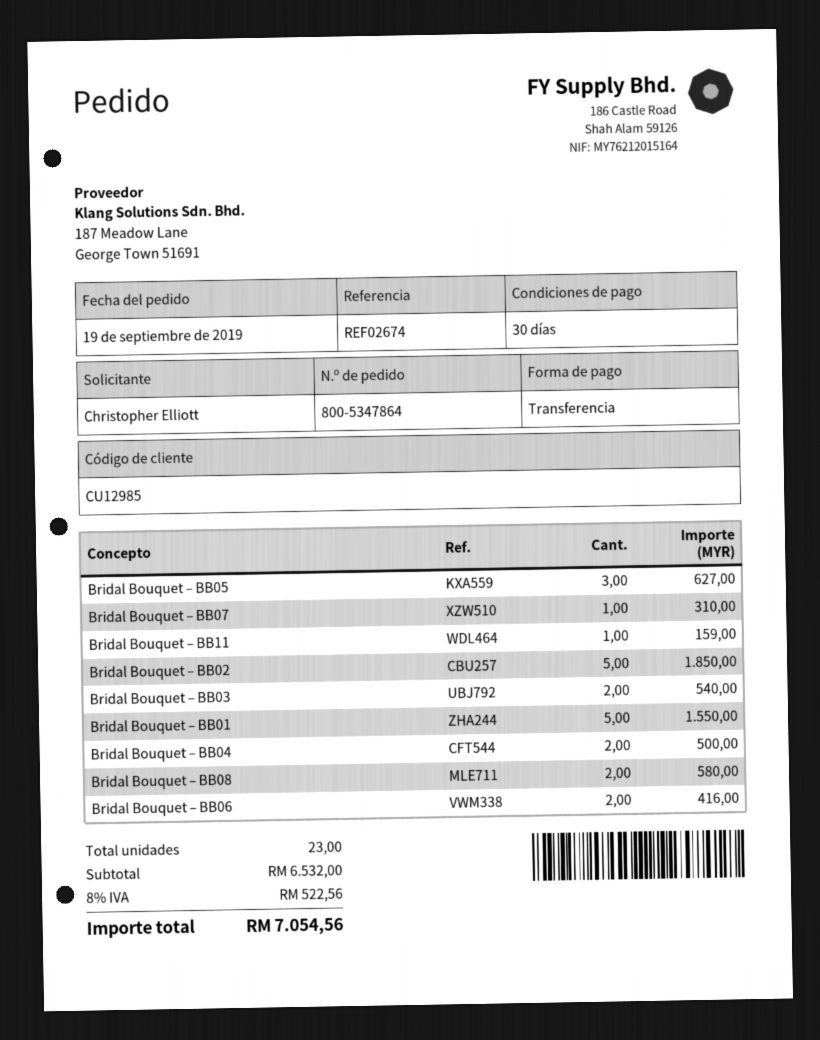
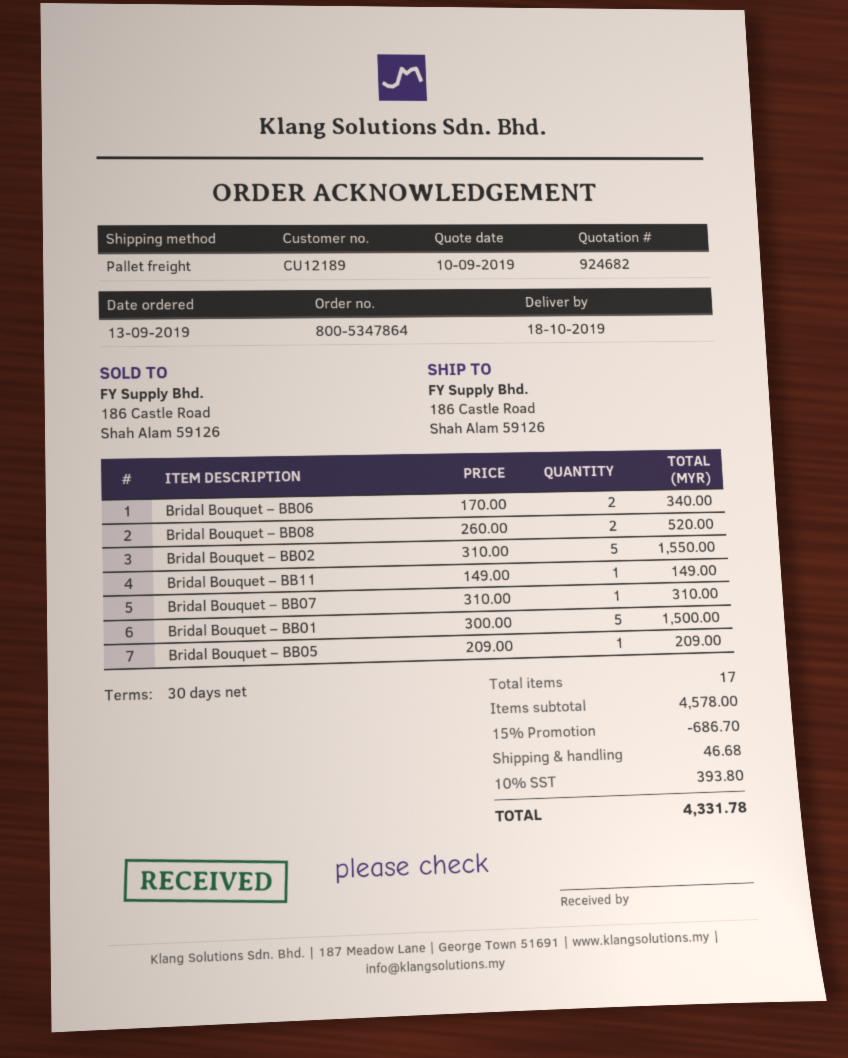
order date: 2019-09-19 -> 2019-09-13
customer number: CU12985 -> CU12189
Bridal Bouquet – BB05: 3 for 627.00 -> 1 for 209.00
Bridal Bouquet – BB11: 1 for 159.00 -> 1 for 149.00
Bridal Bouquet – BB02: 5 for 1850.00 -> 5 for 1550.00
Bridal Bouquet – BB03: 2 for 540.00 -> none
Bridal Bouquet – BB01: 5 for 1550.00 -> 5 for 1500.00
Bridal Bouquet – BB04: 2 for 500.00 -> none
Bridal Bouquet – BB08: 2 for 580.00 -> 2 for 520.00
Bridal Bouquet – BB06: 2 for 416.00 -> 2 for 340.00
total quantity: 23 -> 17
subtotal: 6532.00 -> 4578.00
discount: none -> 15% = 686.70
shipping: none -> 46.68
tax: 8% = 522.56 -> 10% = 393.80
total: 7054.56 -> 4331.78

